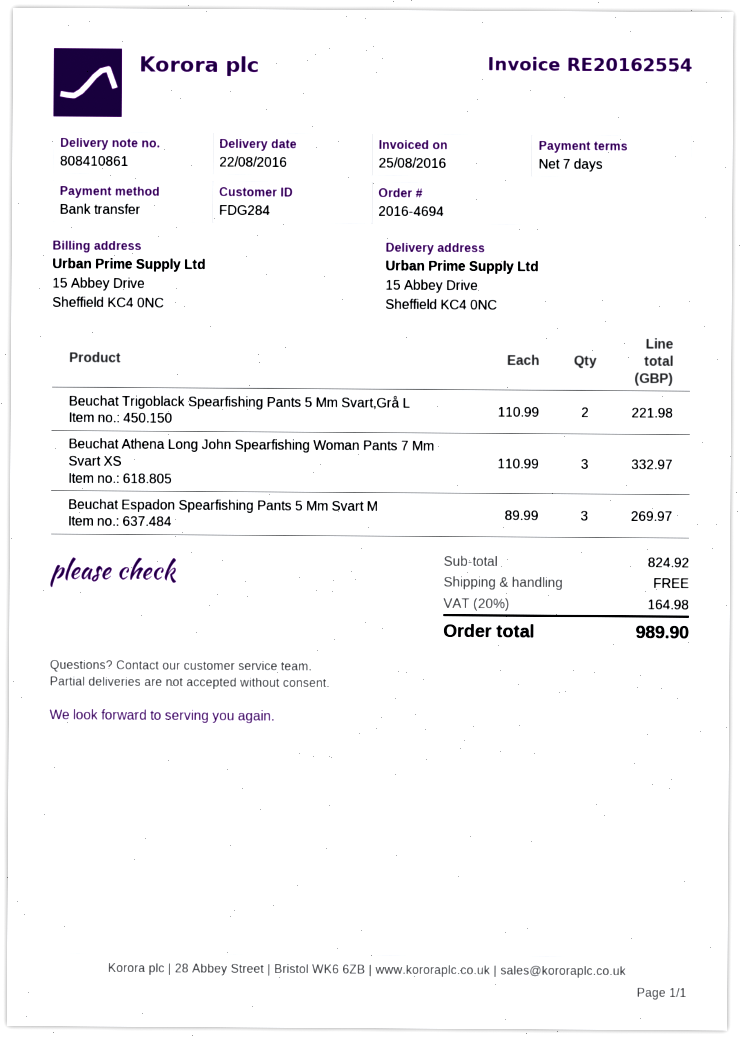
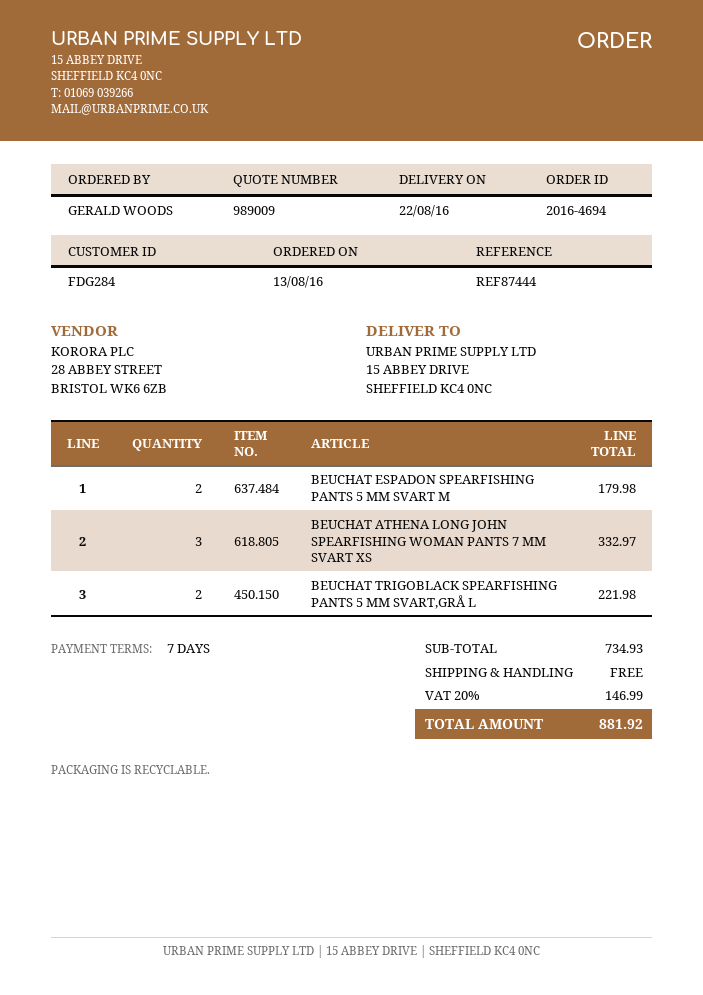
Beuchat Espadon Spearfishing Pants 5 Mm Svart M: 3 for 269.97 -> 2 for 179.98
subtotal: 824.92 -> 734.93
tax: 20% = 164.98 -> 20% = 146.99
total: 989.90 -> 881.92

